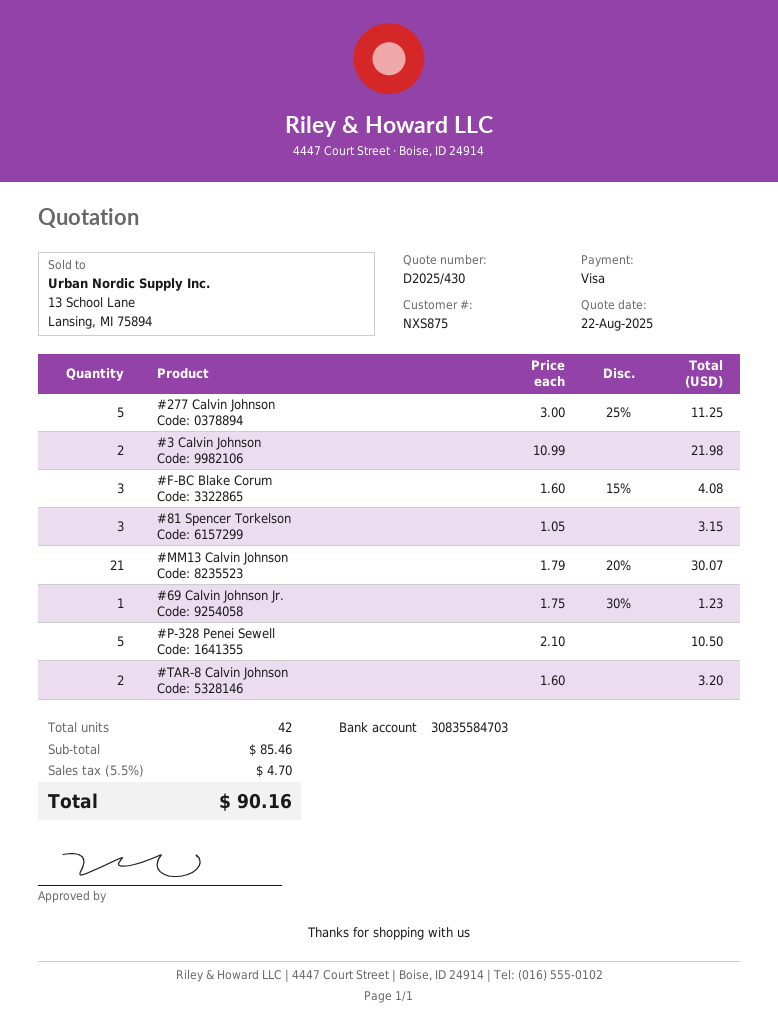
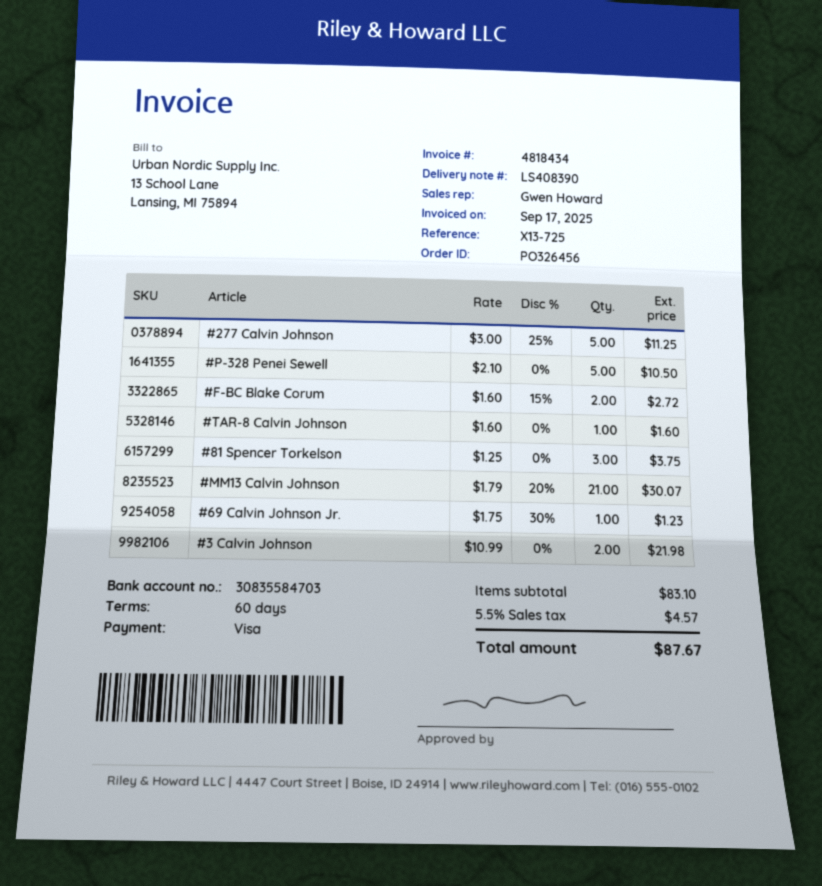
#F-BC Blake Corum: 3 x 1.60 - 15% = 4.08 -> 2 x 1.60 - 15% = 2.72
#81 Spencer Torkelson: 3 x 1.05 = 3.15 -> 3 x 1.25 = 3.75
#TAR-8 Calvin Johnson: 2 x 1.60 = 3.20 -> 1 x 1.60 = 1.60
subtotal: 85.46 -> 83.10
tax: 5.5% = 4.70 -> 5.5% = 4.57
total: 90.16 -> 87.67

